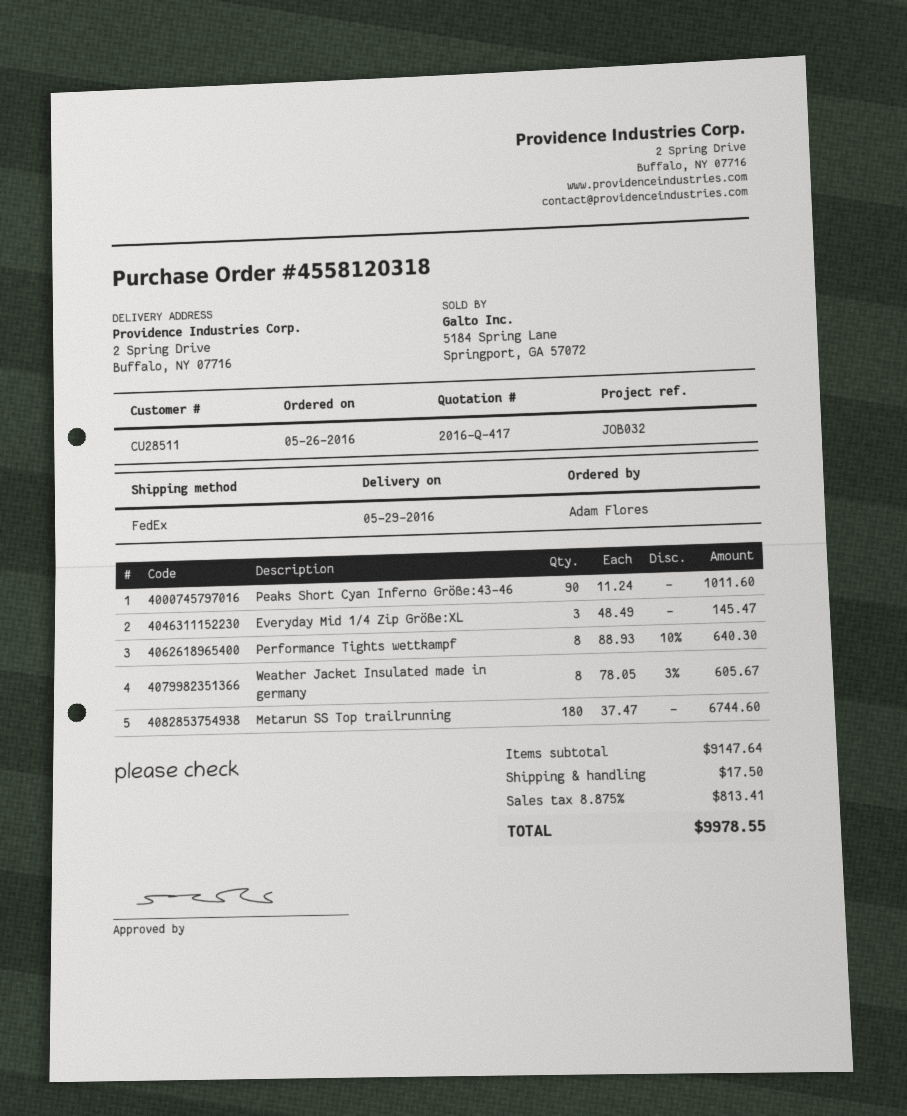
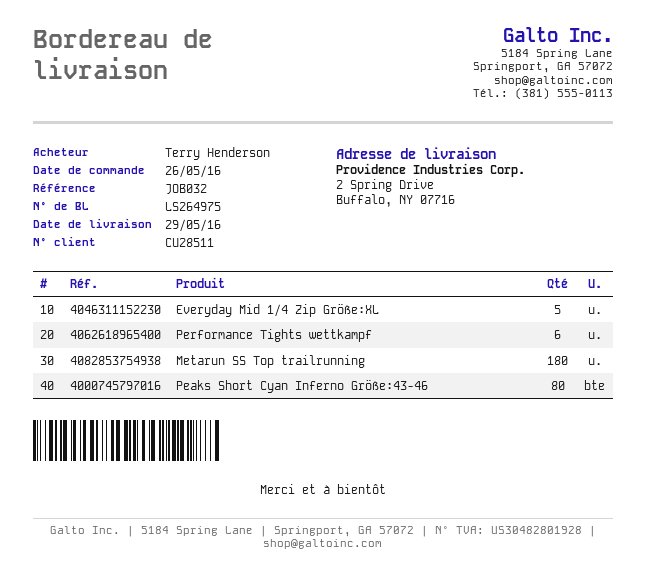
ordered by: Adam Flores -> Terry Henderson
Peaks Short Cyan Inferno Größe:43-46: 90 -> 80
Everyday Mid 1/4 Zip Größe:XL: 3 -> 5
Performance Tights wettkampf: 8 -> 6
Weather Jacket Insulated made in germany: 8 -> none

